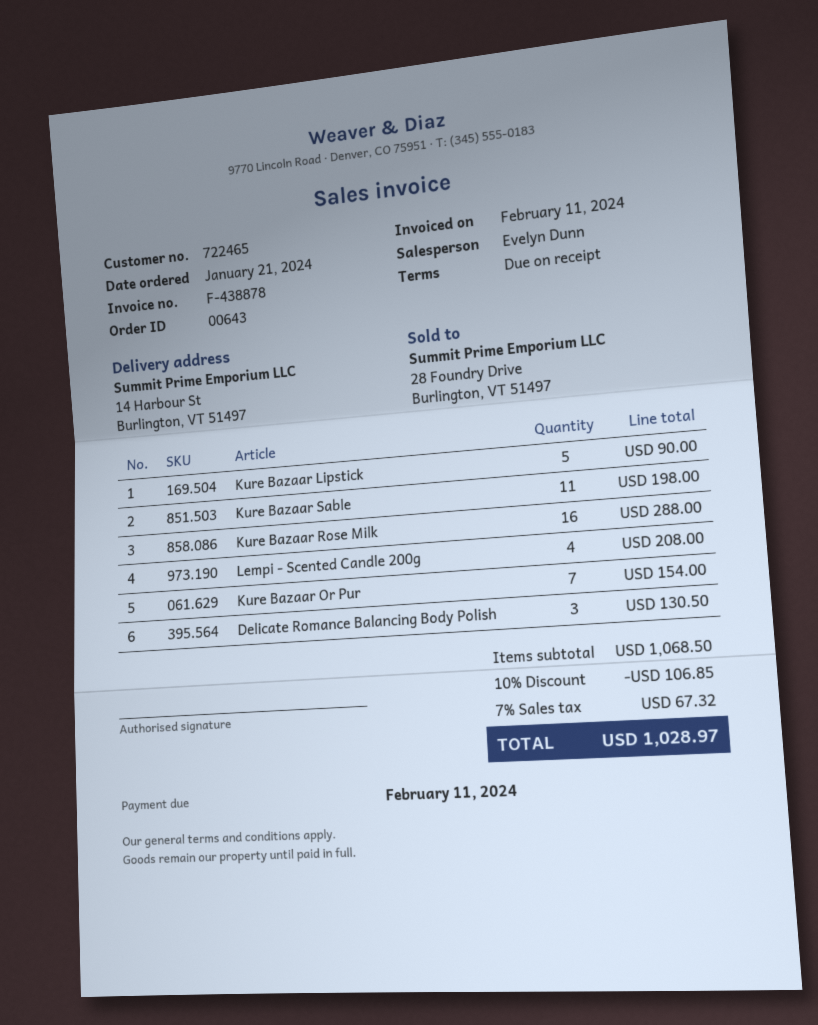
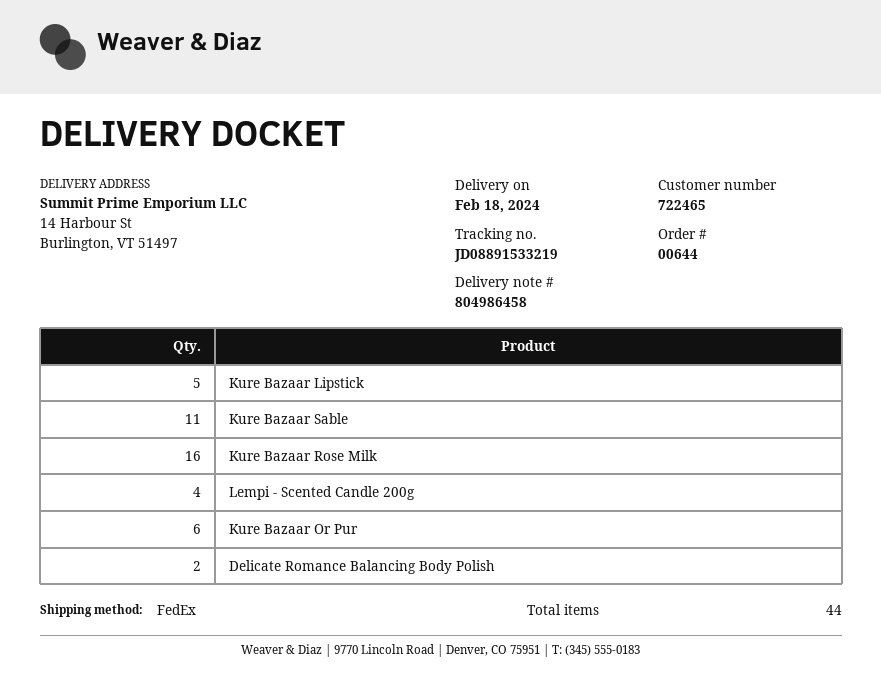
order number: 00643 -> 00644
Kure Bazaar Or Pur: 7 -> 6
Delicate Romance Balancing Body Polish: 3 -> 2

